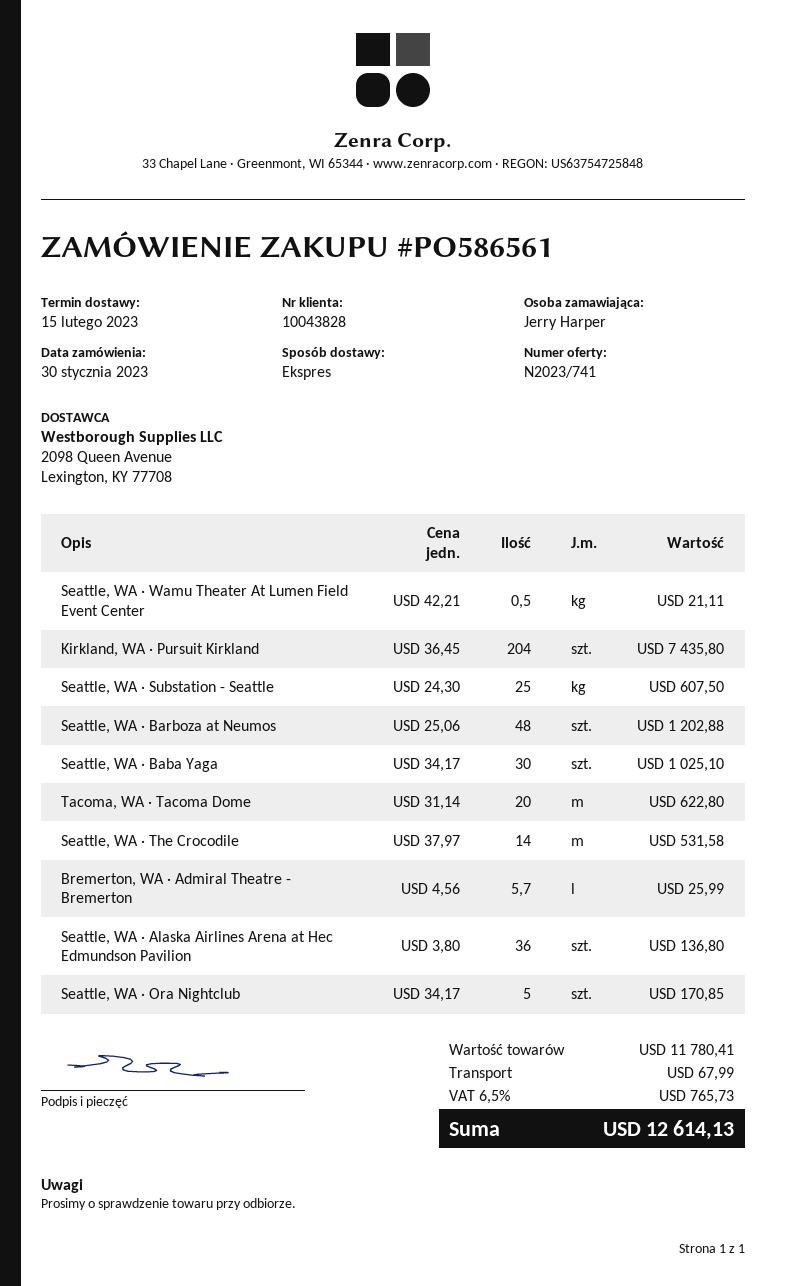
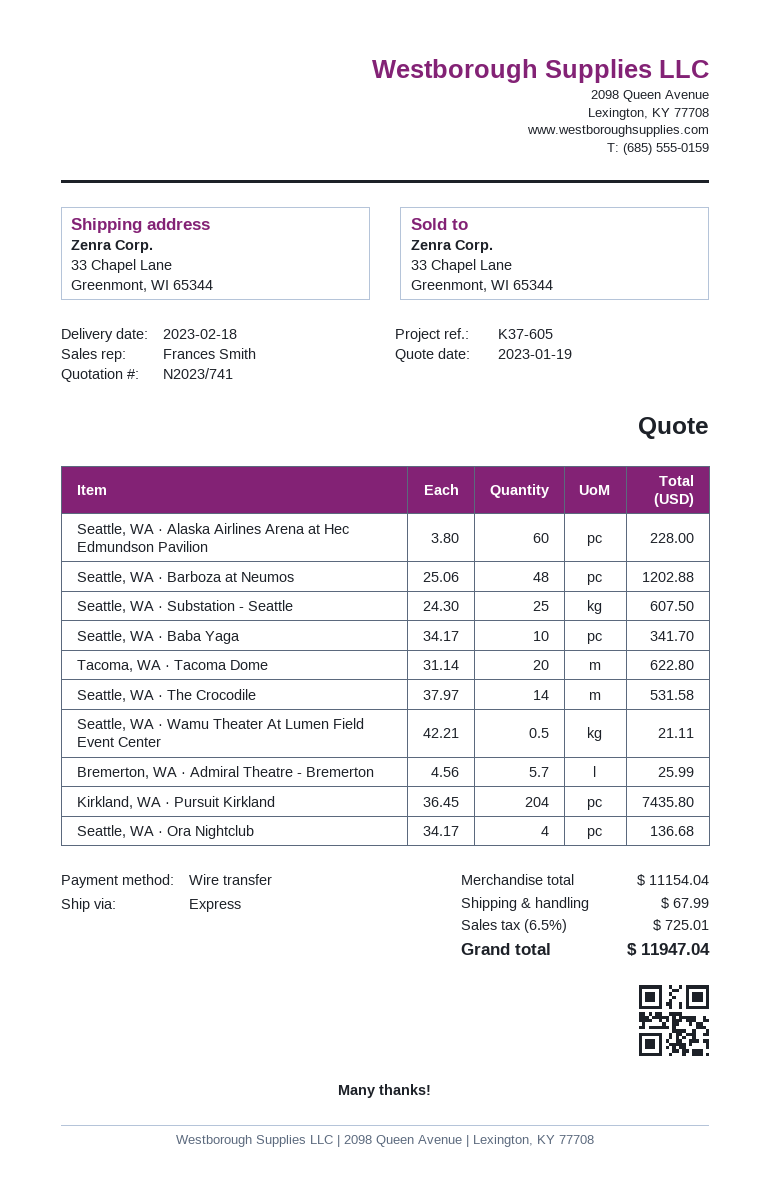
delivery date: 2023-02-15 -> 2023-02-18
Seattle, WA · Baba Yaga: 30 x 34.17 = 1025.10 -> 10 x 34.17 = 341.70
Seattle, WA · Alaska Airlines Arena at Hec Edmundson Pavilion: 36 x 3.80 = 136.80 -> 60 x 3.80 = 228.00
Seattle, WA · Ora Nightclub: 5 x 34.17 = 170.85 -> 4 x 34.17 = 136.68
subtotal: 11780.41 -> 11154.04
tax: 6.5% = 765.73 -> 6.5% = 725.01
total: 12614.13 -> 11947.04

